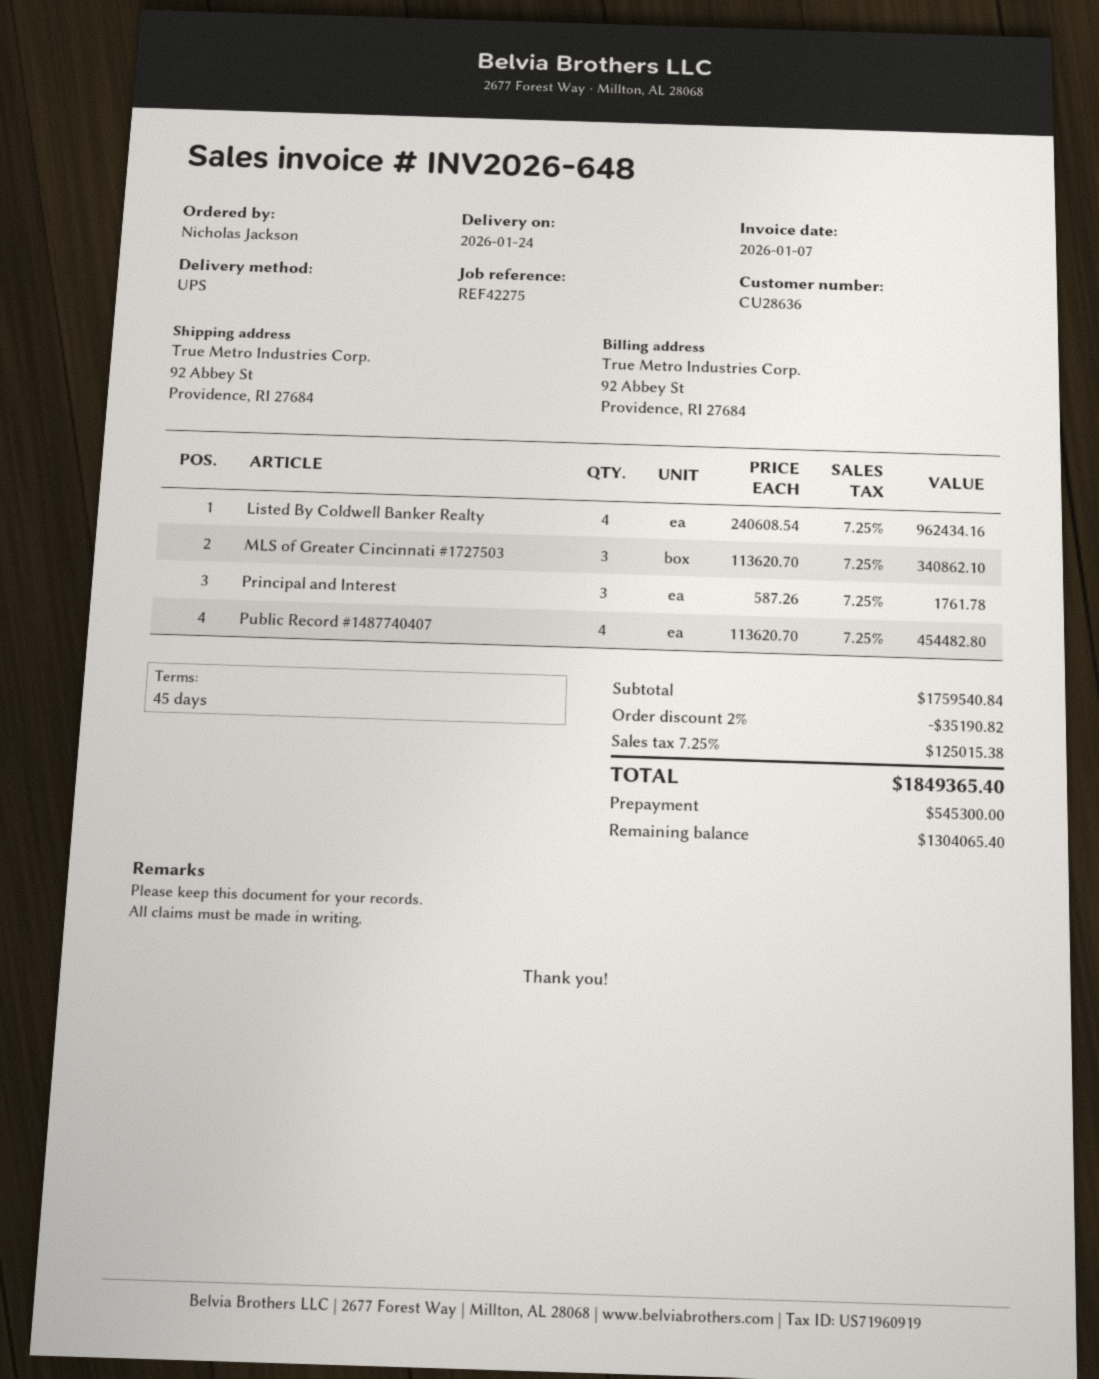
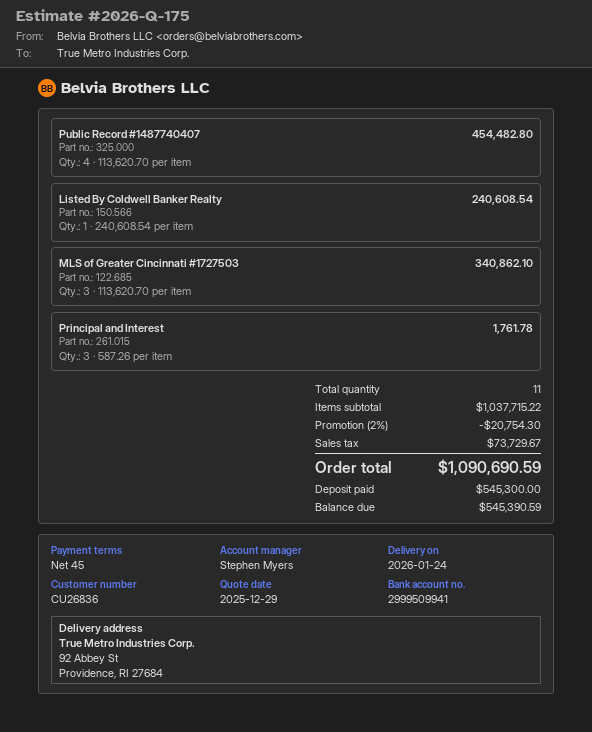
customer number: CU28636 -> CU26836
Listed By Coldwell Banker Realty: 4 x 240608.54 = 962434.16 -> 1 x 240608.54 = 240608.54
subtotal: 1759540.84 -> 1037715.22
discount: 2% = 35190.82 -> 2% = 20754.30
tax: 125015.38 -> 73729.67
total: 1849365.40 -> 1090690.59
balance: 1304065.40 -> 545390.59

